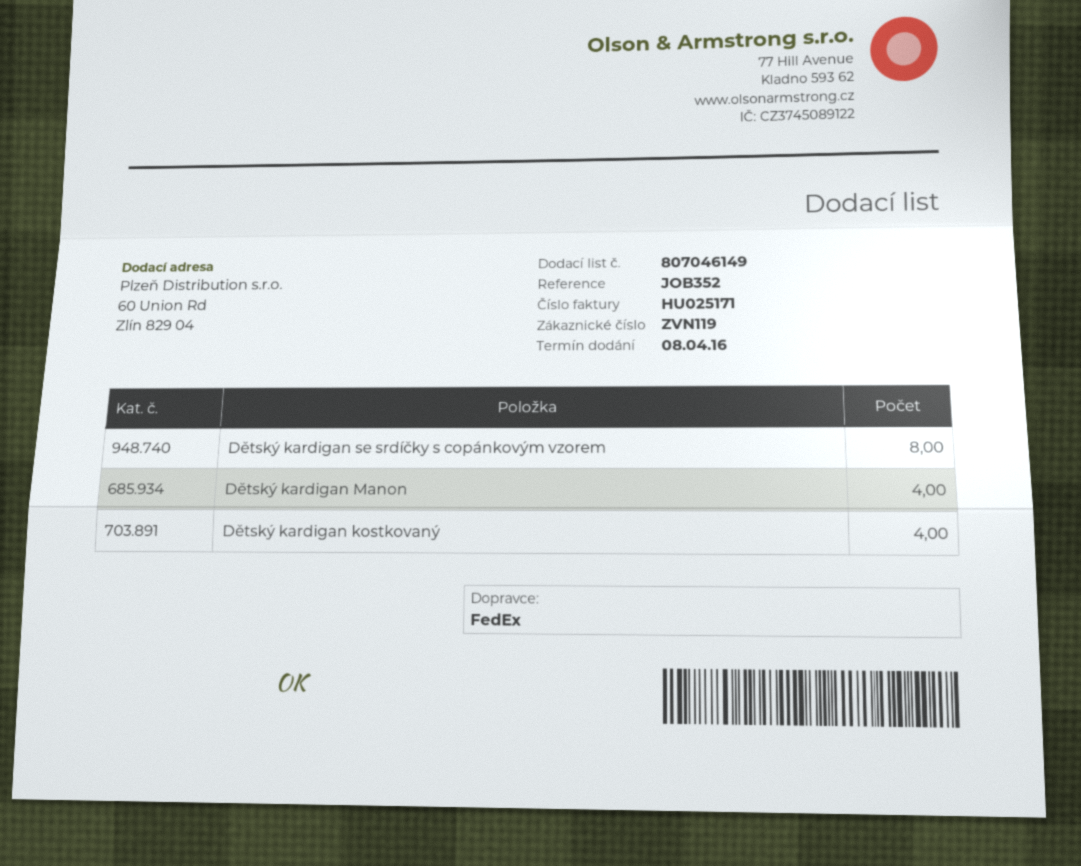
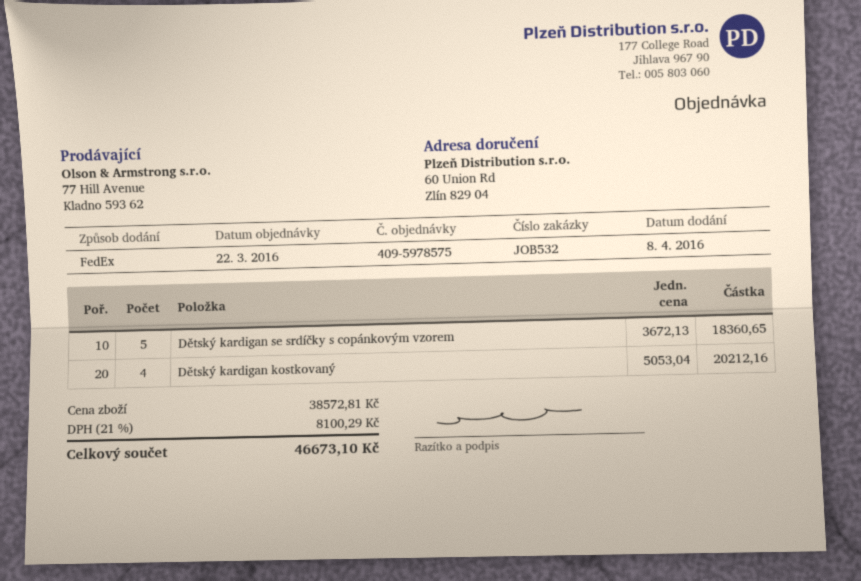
reference: JOB352 -> JOB532
Dětský kardigan se srdíčky s copánkovým vzorem: 8 -> 5
Dětský kardigan Manon: 4 -> none

